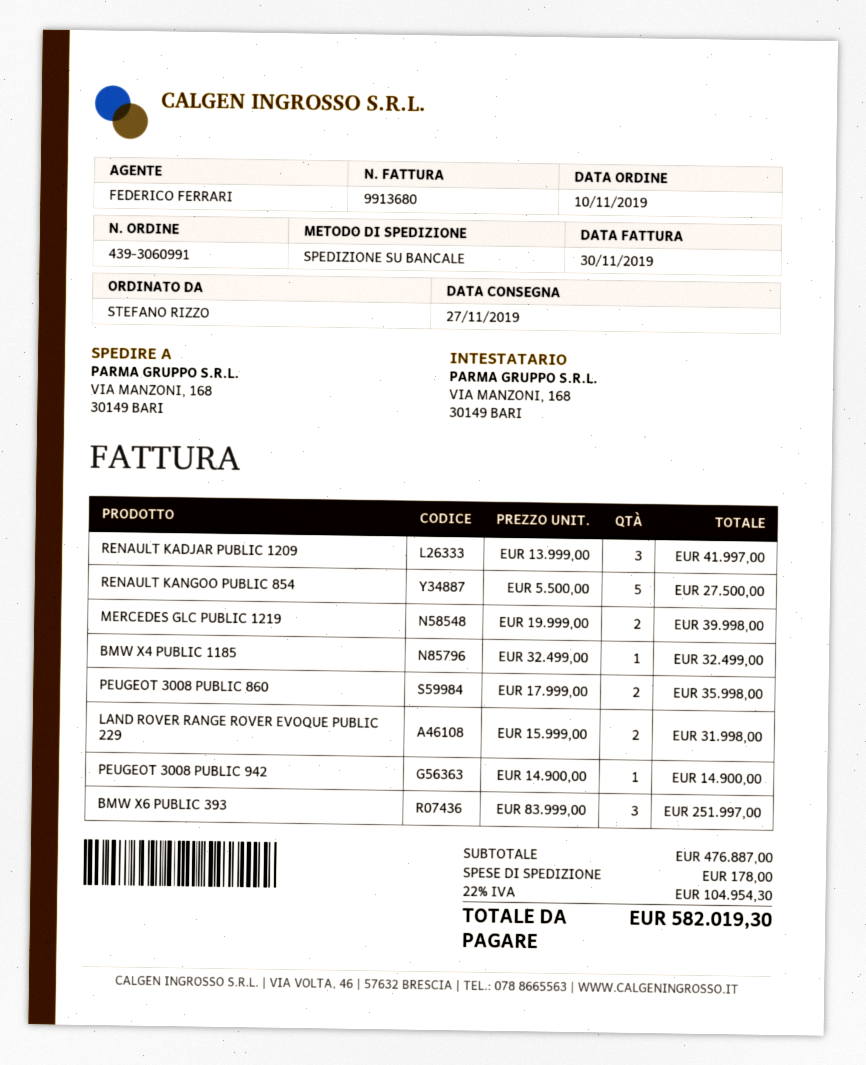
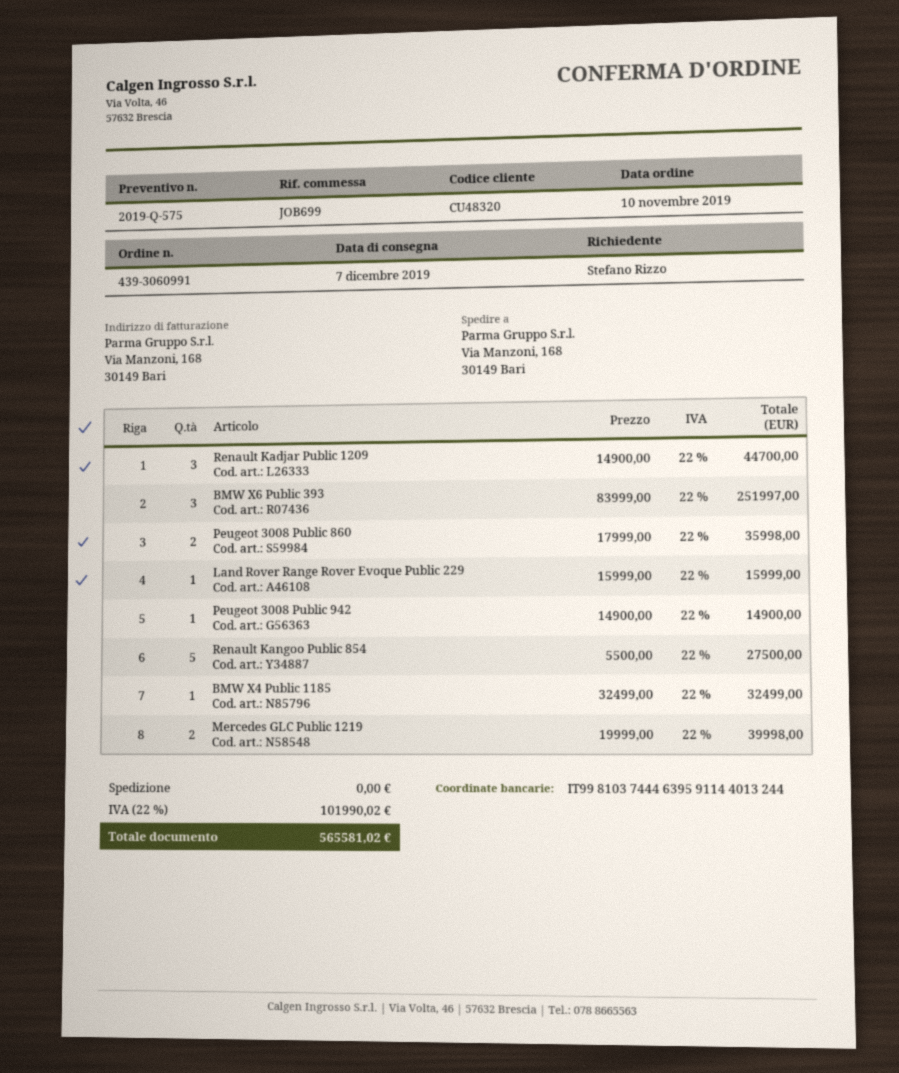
delivery date: 2019-11-27 -> 2019-12-07
RENAULT KADJAR PUBLIC 1209: 3 x 13999.00 = 41997.00 -> 3 x 14900.00 = 44700.00
LAND ROVER RANGE ROVER EVOQUE PUBLIC 229: 2 x 15999.00 = 31998.00 -> 1 x 15999.00 = 15999.00
shipping: 178.00 -> 0.00
tax: 22% = 104954.30 -> 22% = 101990.02
total: 582019.30 -> 565581.02

